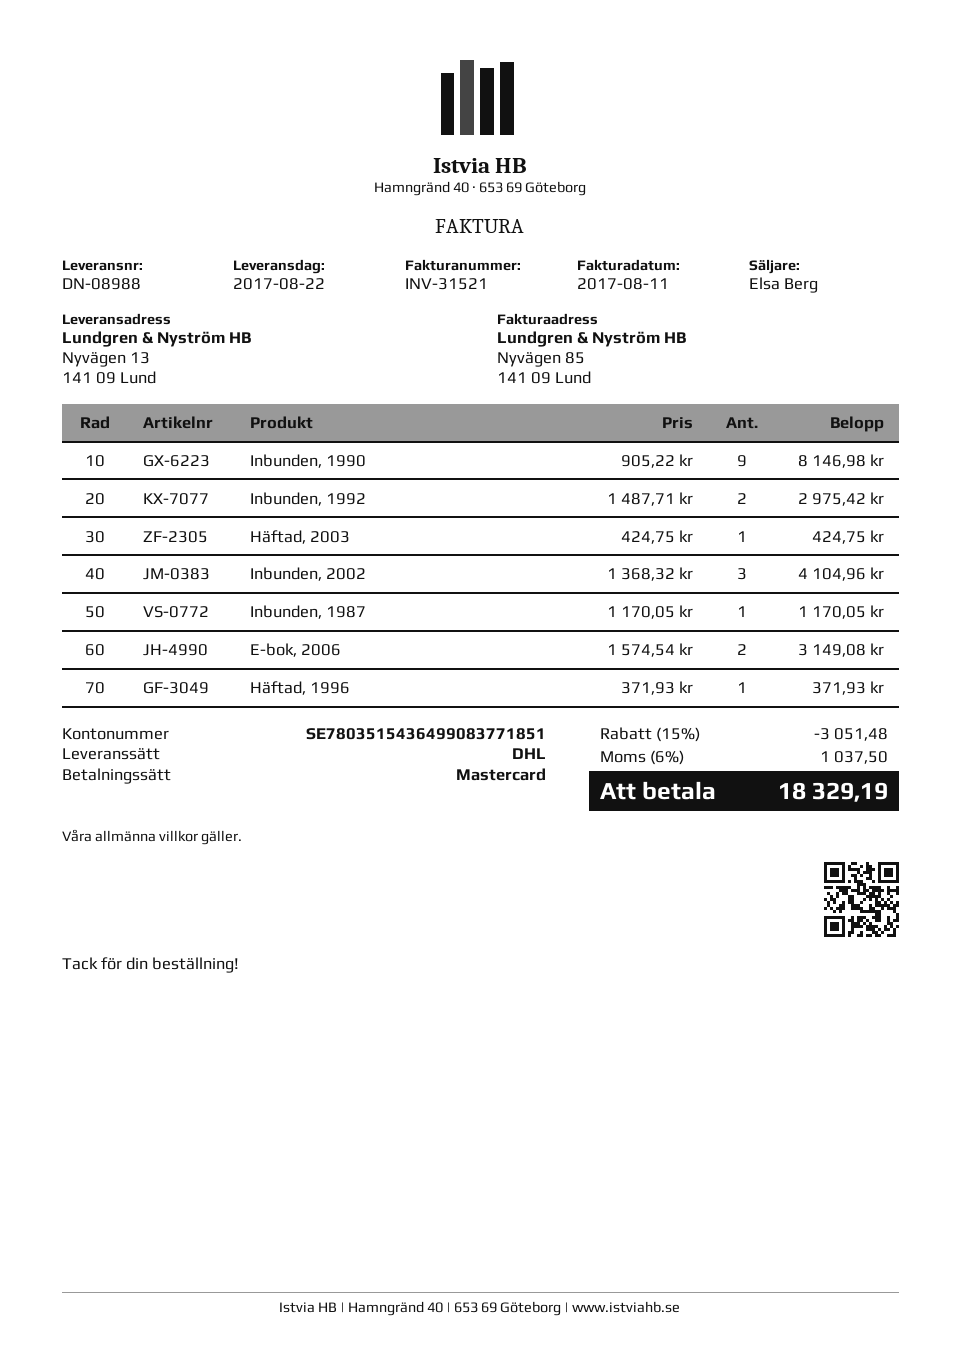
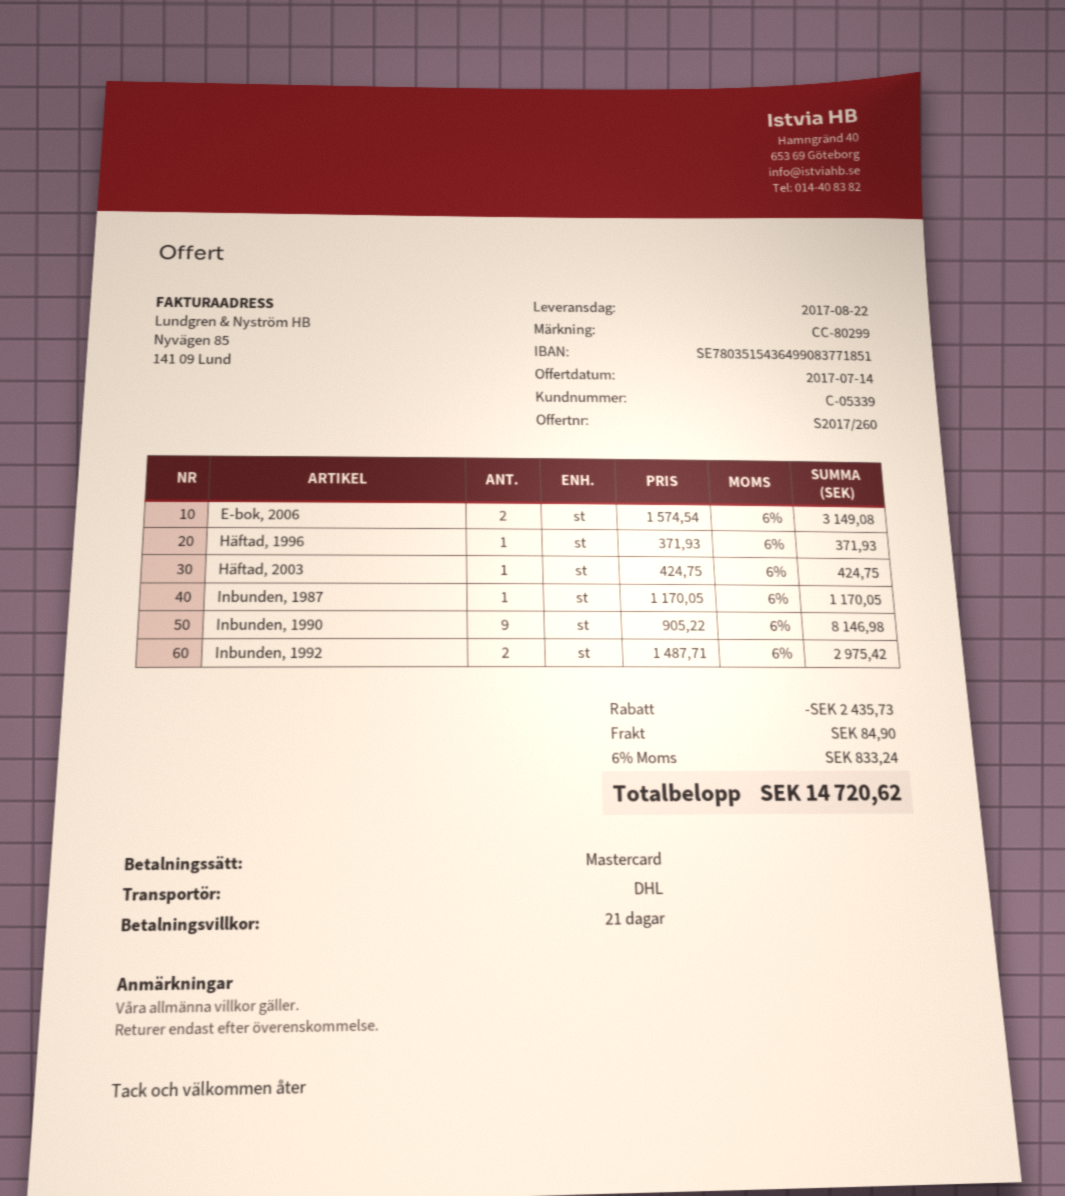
Inbunden, 2002: 3 x 1368.32 = 4104.96 -> none
discount: 3051.48 -> 2435.73
shipping: none -> 84.90
tax: 6% = 1037.50 -> 6% = 833.24
total: 18329.19 -> 14720.62

